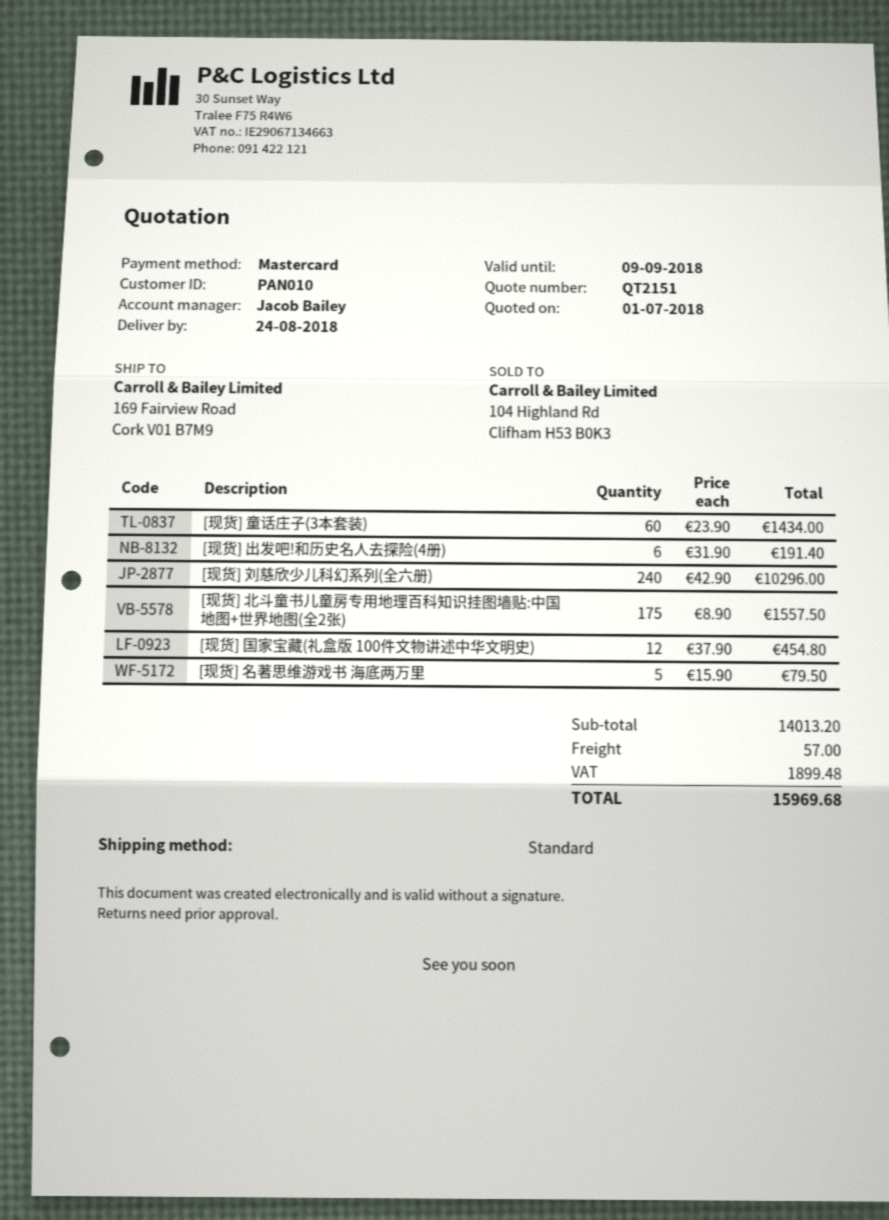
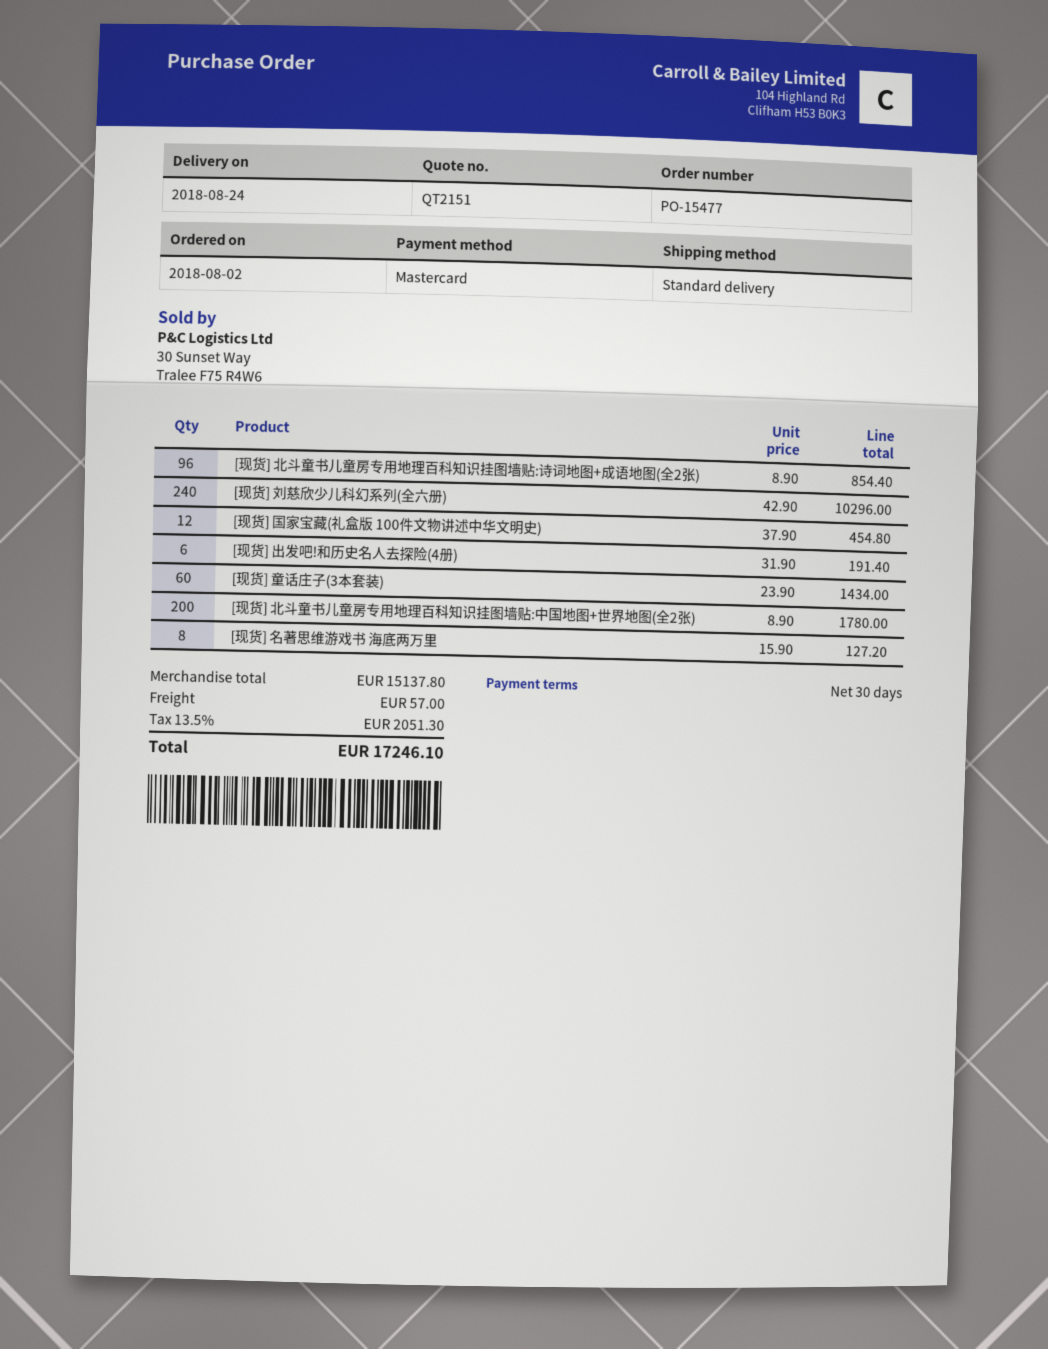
[现货] 北斗童书儿童房专用地理百科知识挂图墙贴:中国地图+世界地图(全2张): 175 x 8.90 = 1557.50 -> 200 x 8.90 = 1780.00
[现货] 名著思维游戏书 海底两万里: 5 x 15.90 = 79.50 -> 8 x 15.90 = 127.20
[现货] 北斗童书儿童房专用地理百科知识挂图墙贴:诗词地图+成语地图(全2张): none -> 96 x 8.90 = 854.40
subtotal: 14013.20 -> 15137.80
tax: 1899.48 -> 2051.30
total: 15969.68 -> 17246.10

